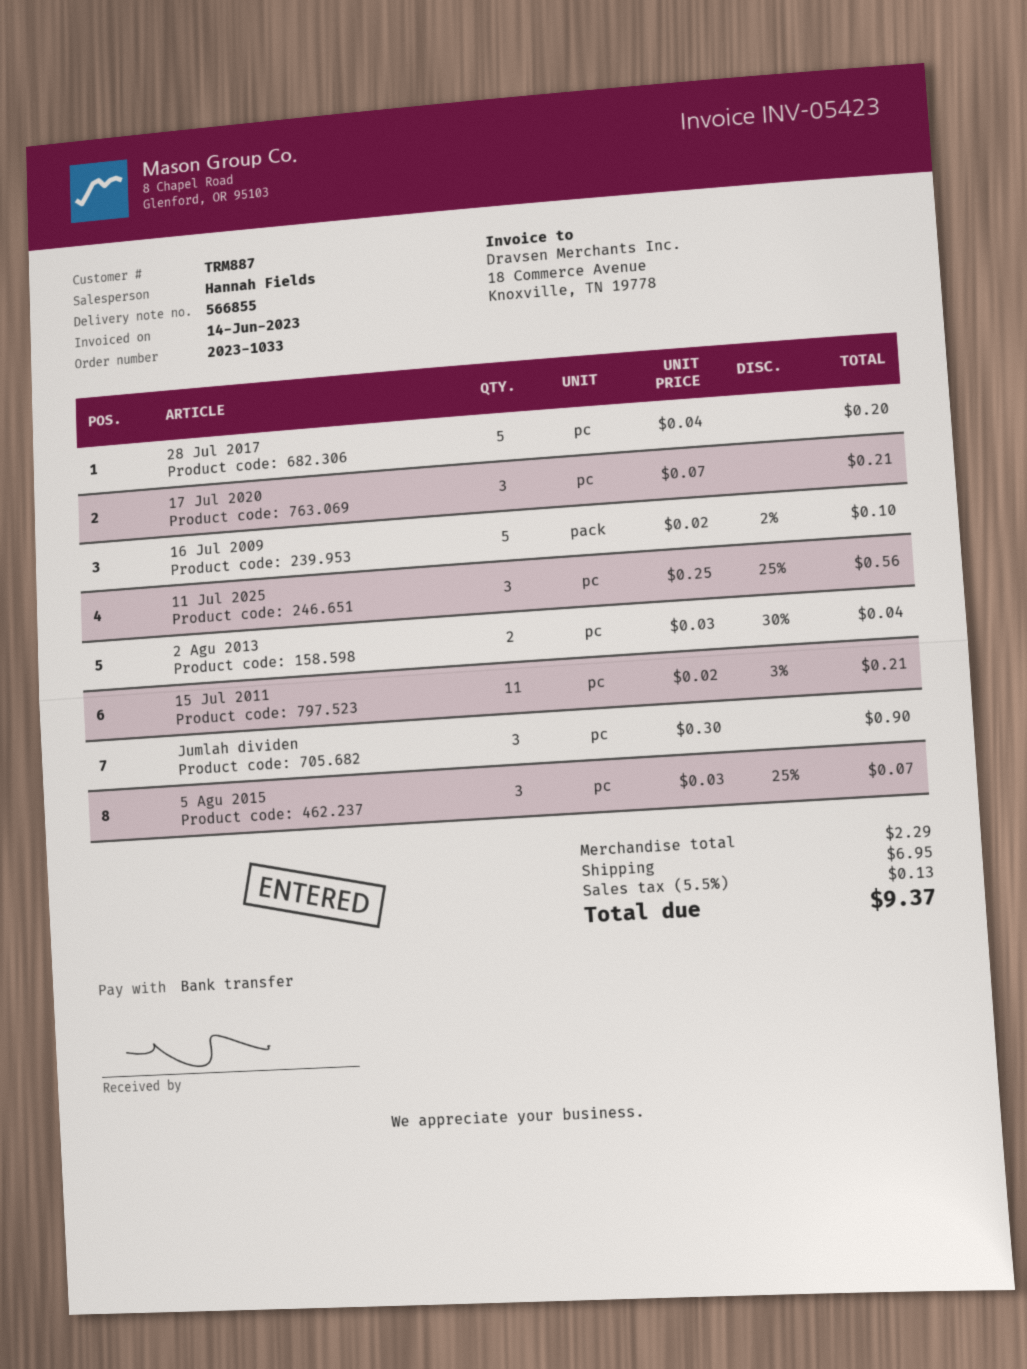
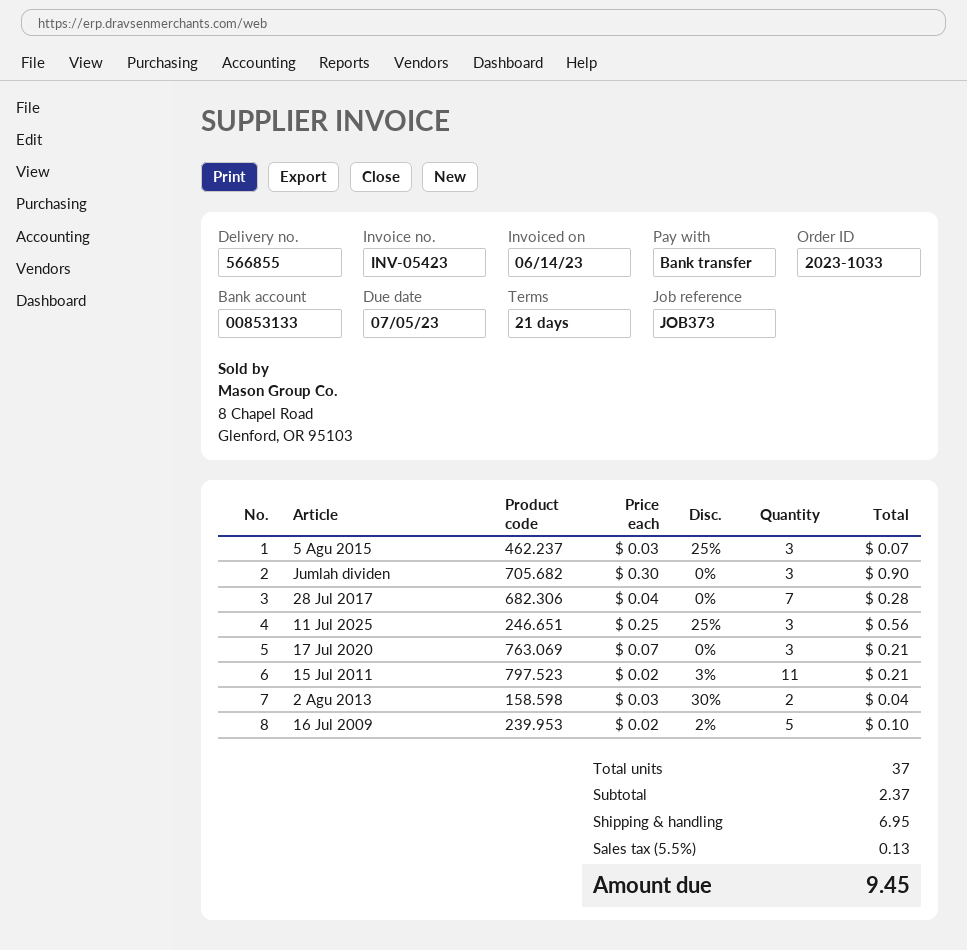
28 Jul 2017: 5 x 0.04 = 0.20 -> 7 x 0.04 = 0.28
subtotal: 2.29 -> 2.37
total: 9.37 -> 9.45

